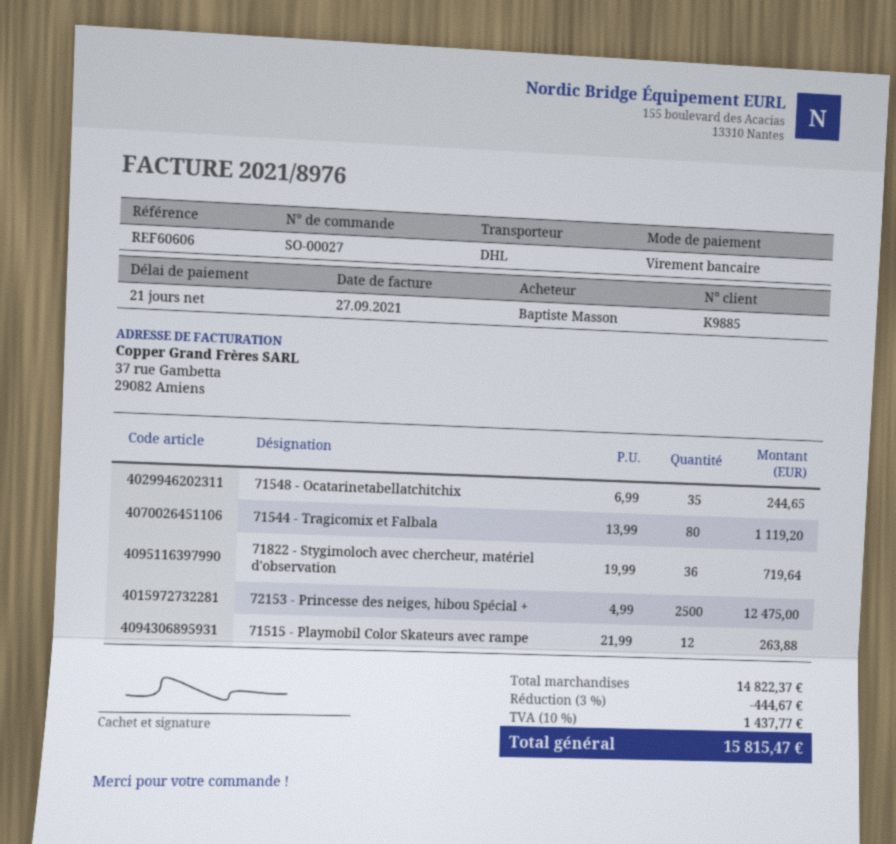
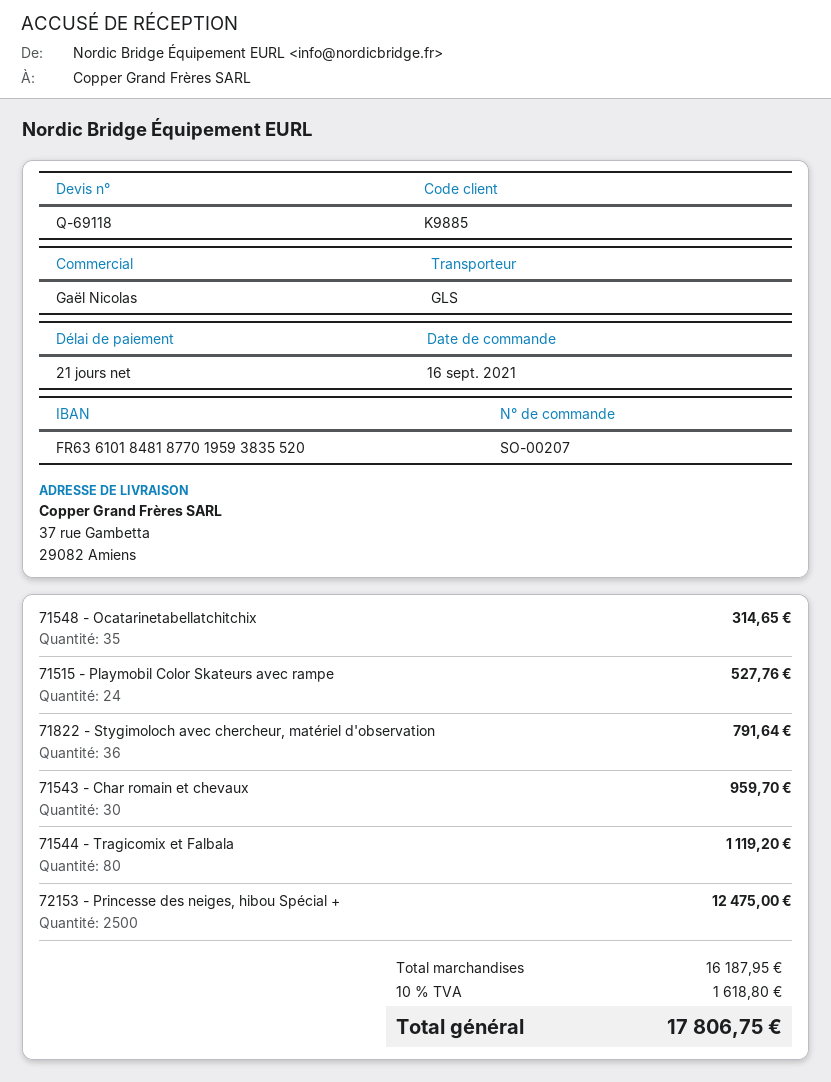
order number: SO-00027 -> SO-00207
shipping method: DHL -> GLS
71548 - Ocatarinetabellatchitchix: 35 for 244.65 -> 35 for 314.65
71822 - Stygimoloch avec chercheur, matériel d'observation: 36 for 719.64 -> 36 for 791.64
71515 - Playmobil Color Skateurs avec rampe: 12 for 263.88 -> 24 for 527.76
71543 - Char romain et chevaux: none -> 30 for 959.70
subtotal: 14822.37 -> 16187.95
discount: 3% = 444.67 -> none
tax: 10% = 1437.77 -> 10% = 1618.80
total: 15815.47 -> 17806.75

